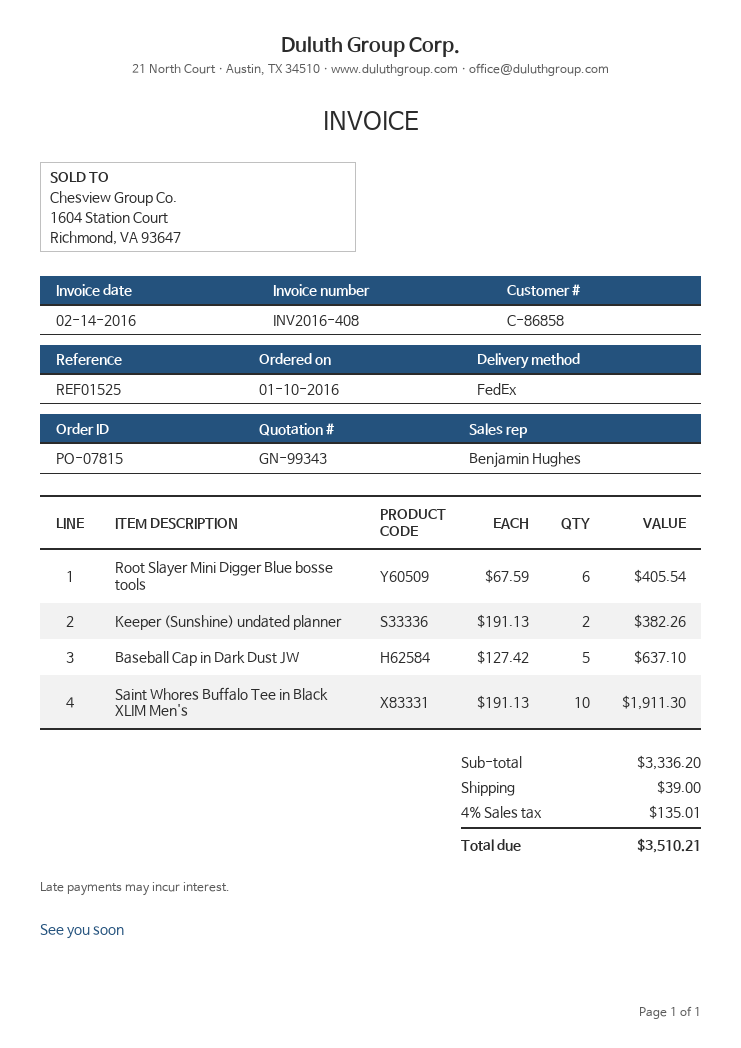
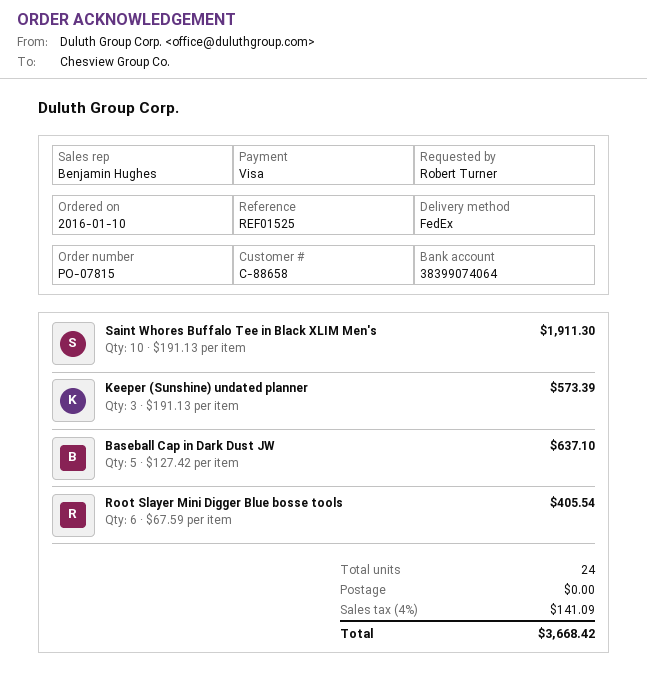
customer number: C-86858 -> C-88658
Keeper (Sunshine) undated planner: 2 x 191.13 = 382.26 -> 3 x 191.13 = 573.39
shipping: 39.00 -> 0.00
tax: 4% = 135.01 -> 4% = 141.09
total: 3510.21 -> 3668.42

